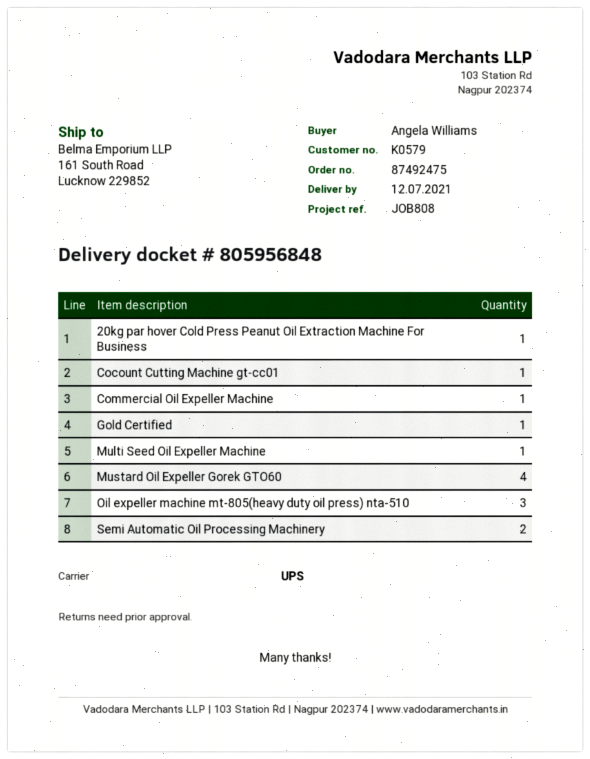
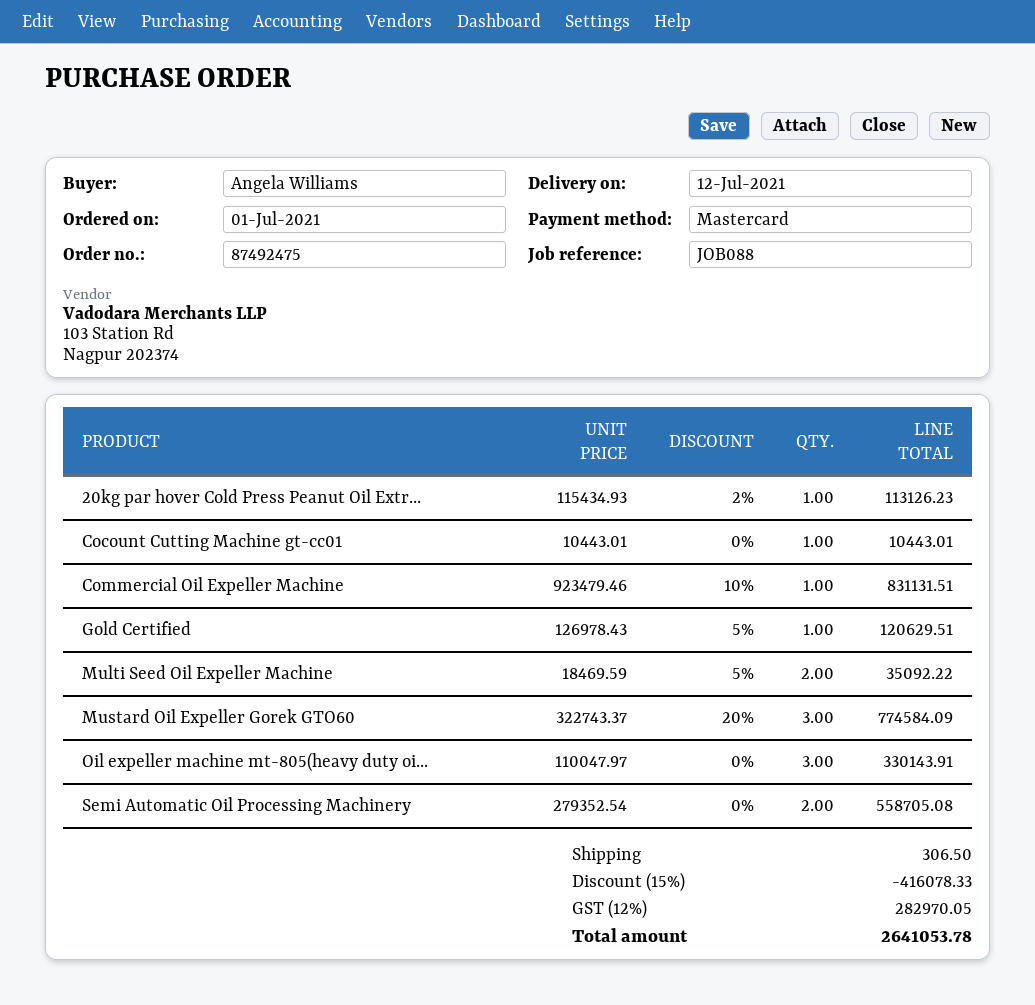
reference: JOB808 -> JOB088
Multi Seed Oil Expeller Machine: 1 -> 2
Mustard Oil Expeller Gorek GTO60: 4 -> 3

